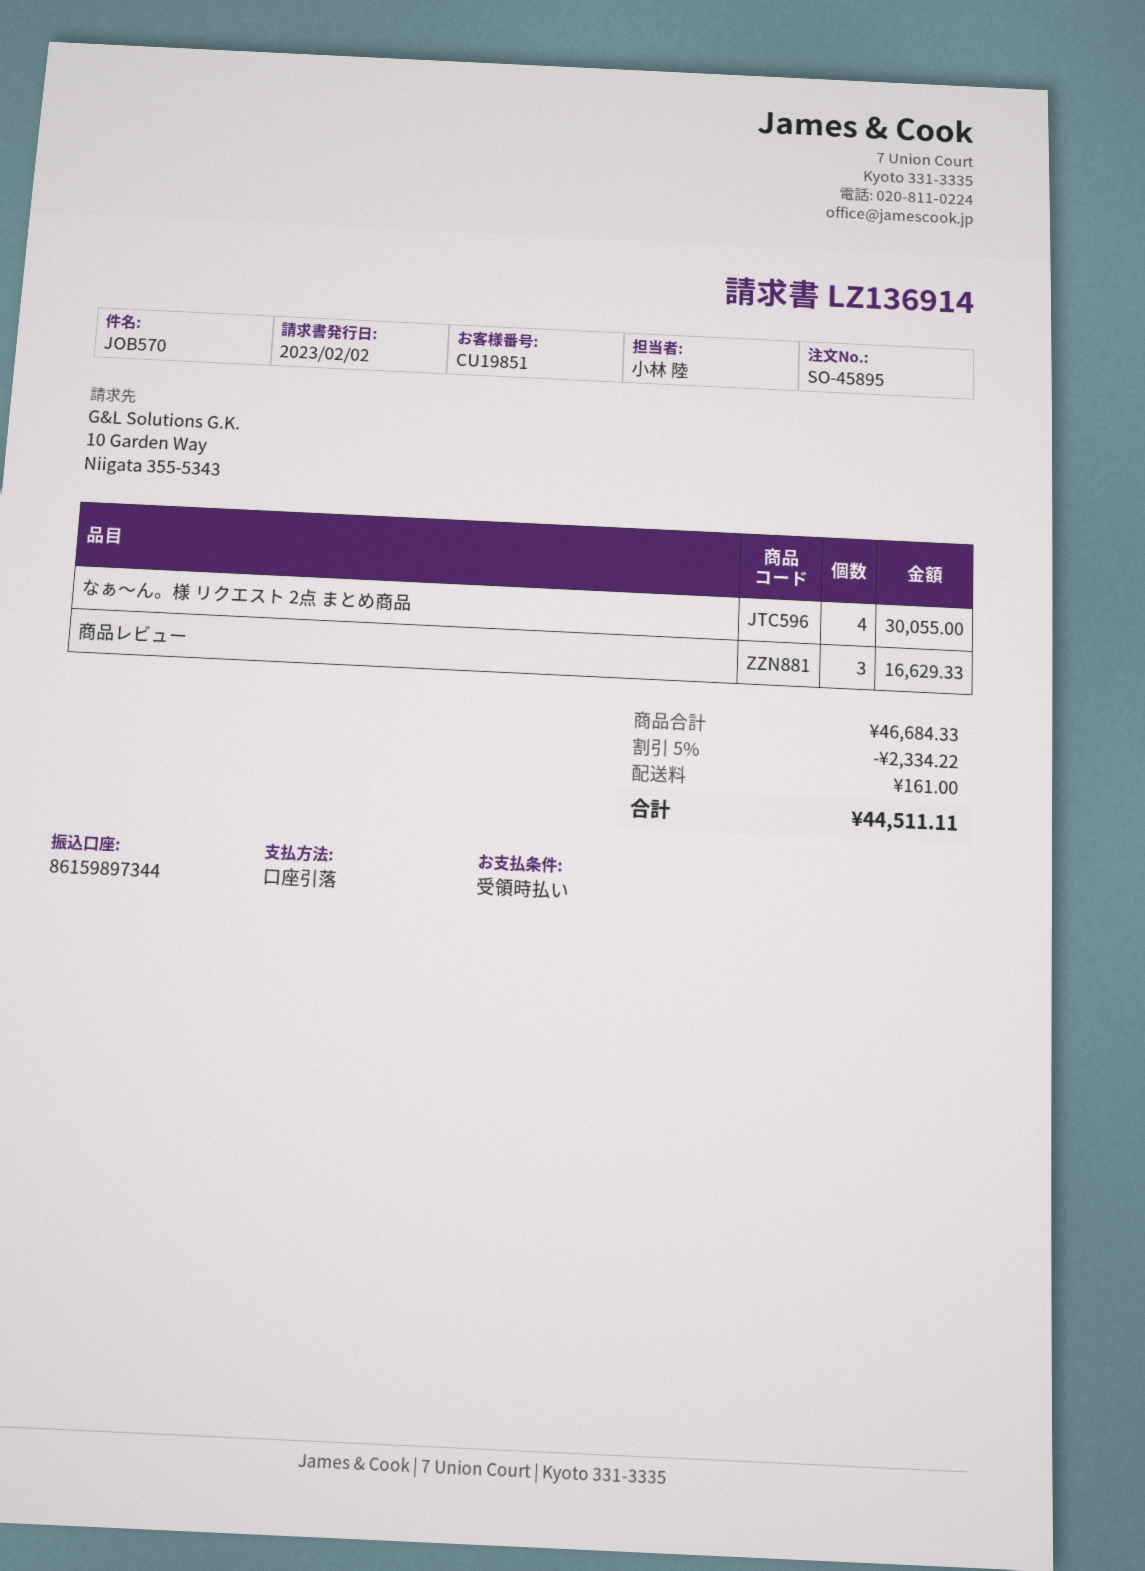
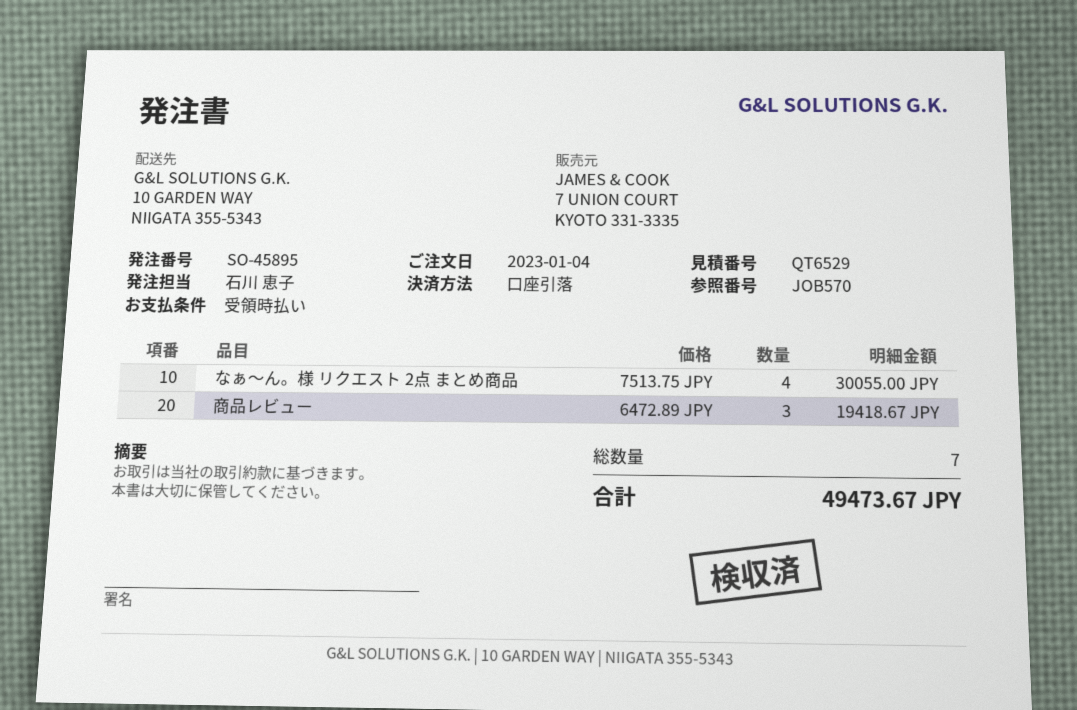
商品レビュー: 3 for 16629.33 -> 3 for 19418.67
discount: 5% = 2334.22 -> none
shipping: 161.00 -> none
total: 44511.11 -> 49473.67

